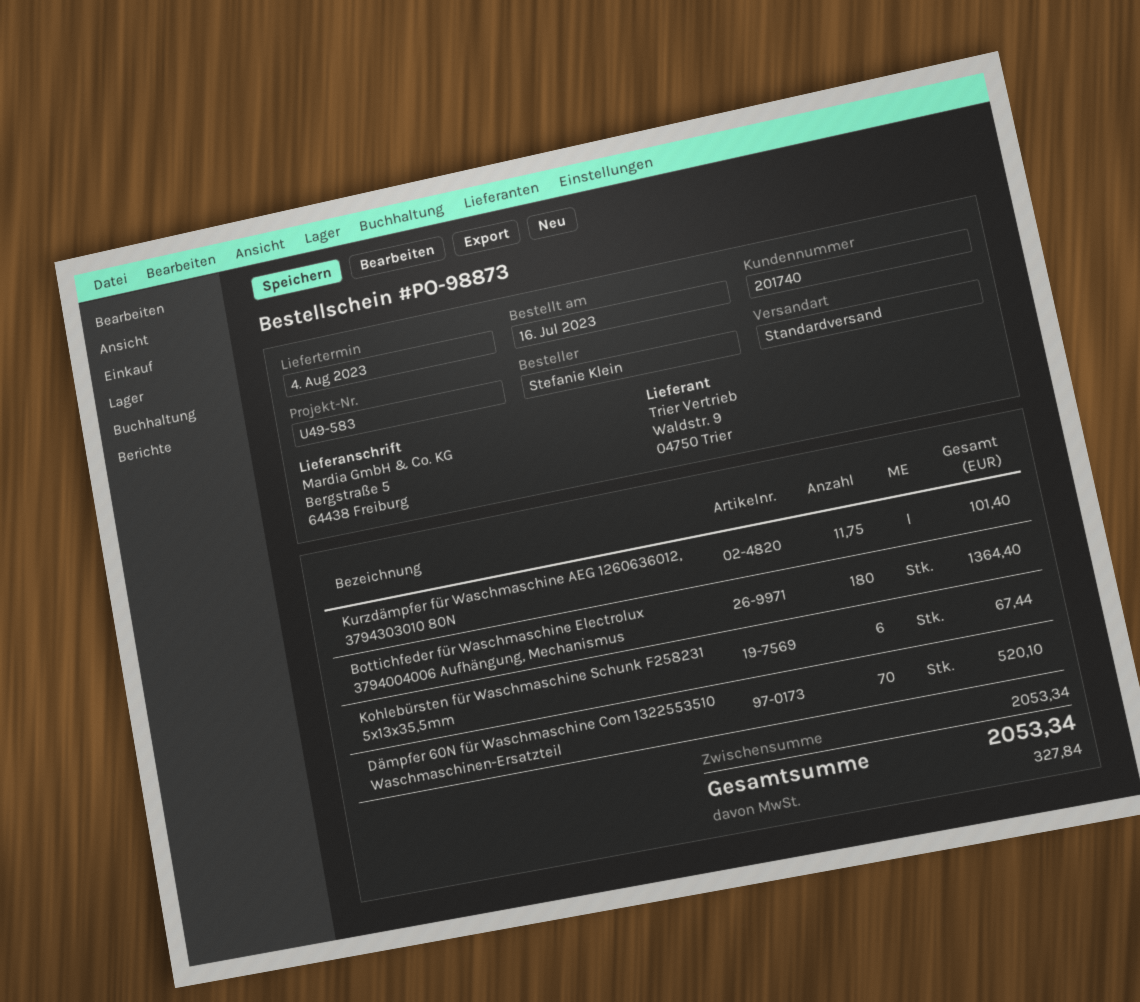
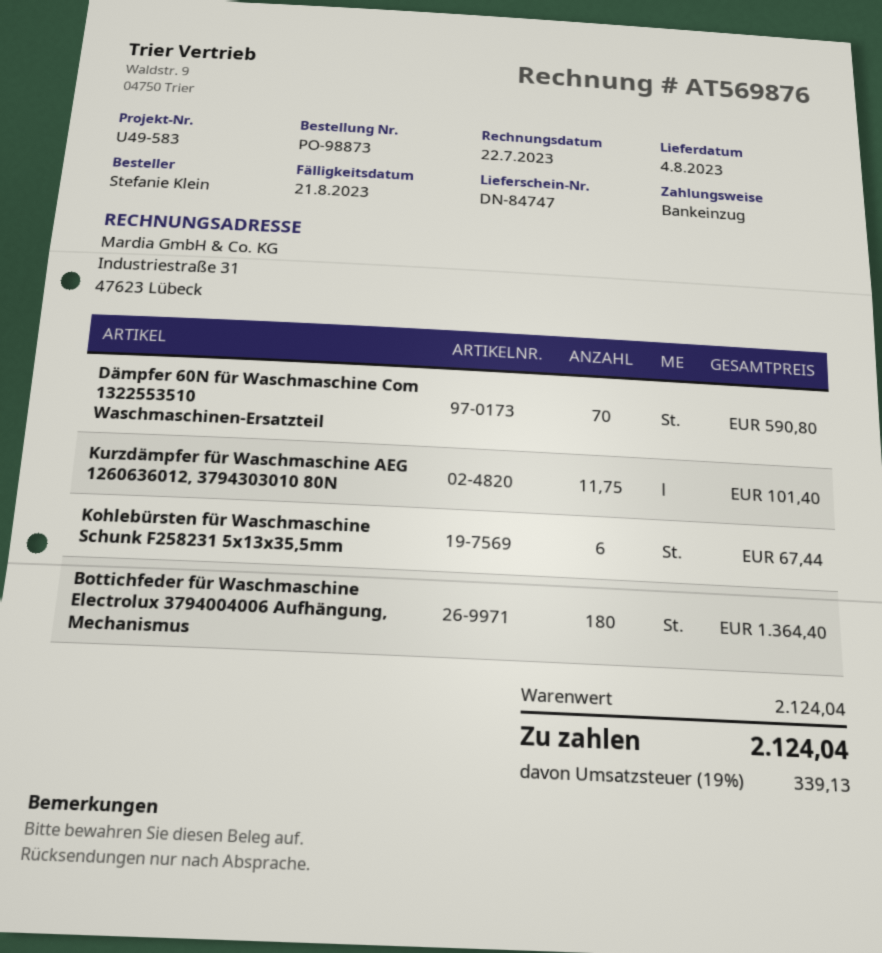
Dämpfer 60N für Waschmaschine Com 1322553510 Waschmaschinen-Ersatzteil: 70 for 520.10 -> 70 for 590.80
subtotal: 2053.34 -> 2124.04
tax: 327.84 -> 339.13
total: 2053.34 -> 2124.04

